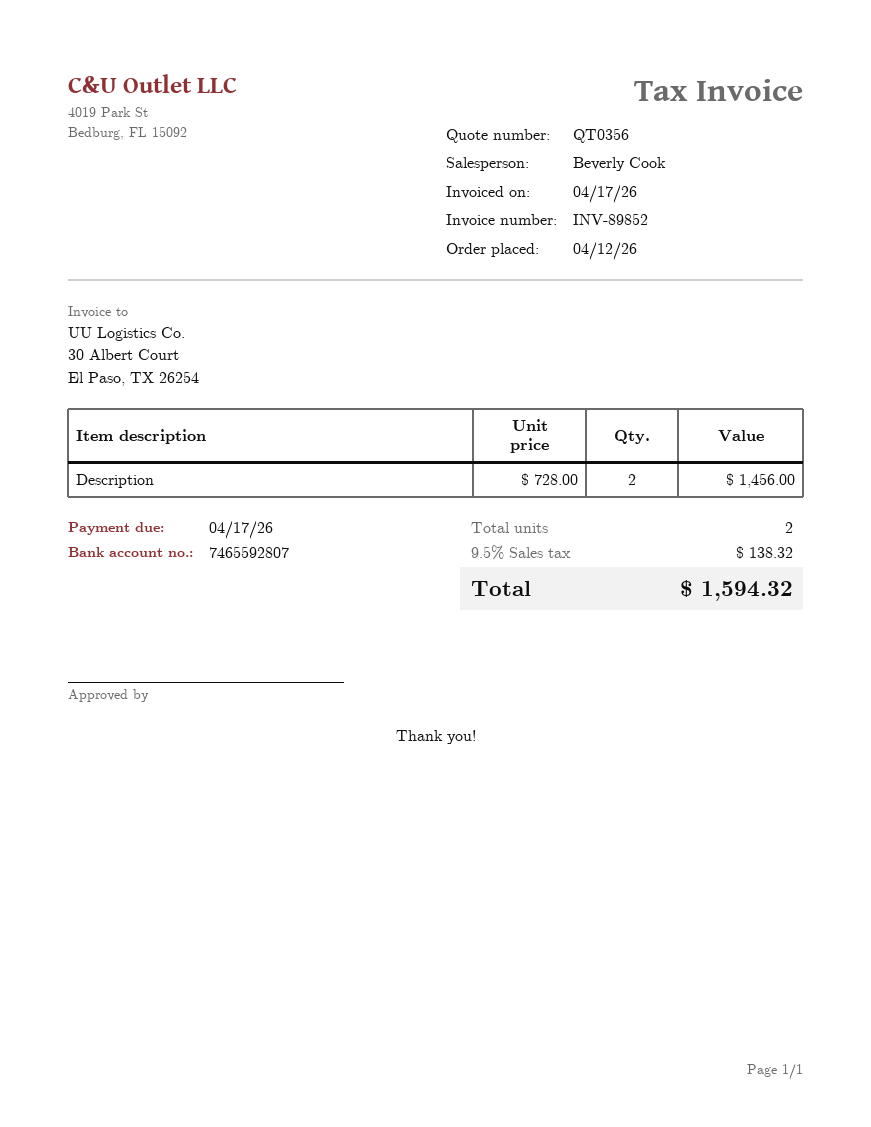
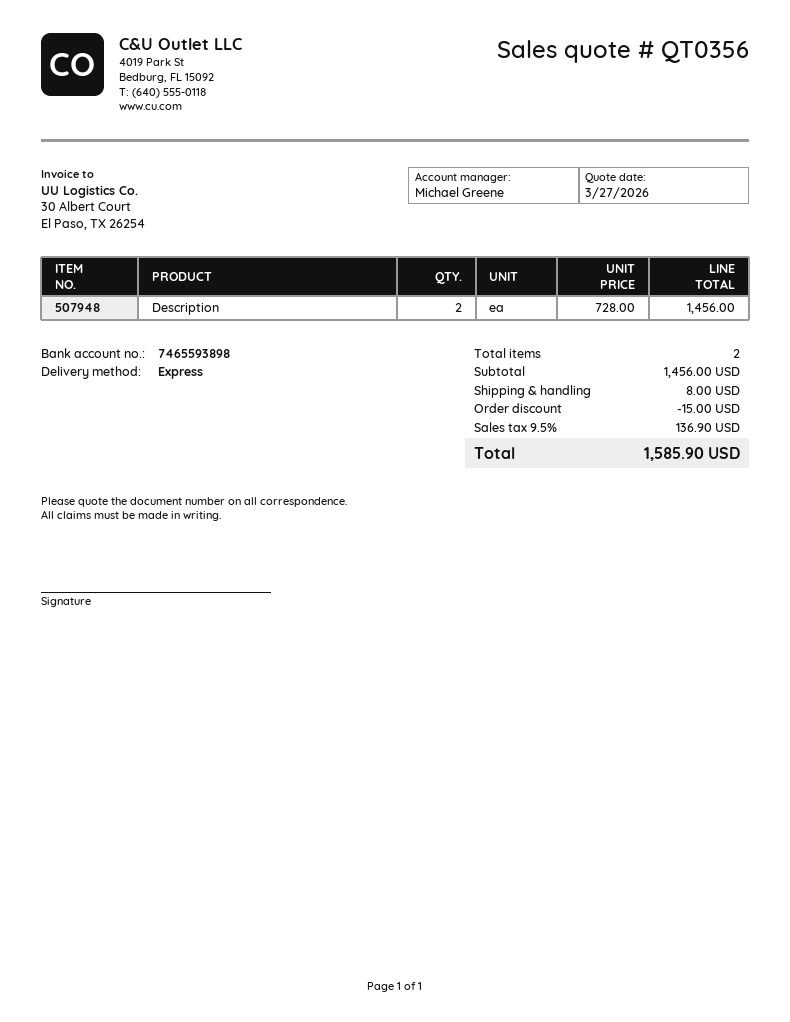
sales rep: Beverly Cook -> Michael Greene
bank account: 7465592807 -> 7465593898
discount: none -> 15.00
shipping: none -> 8.00
tax: 9.5% = 138.32 -> 9.5% = 136.90
total: 1594.32 -> 1585.90

